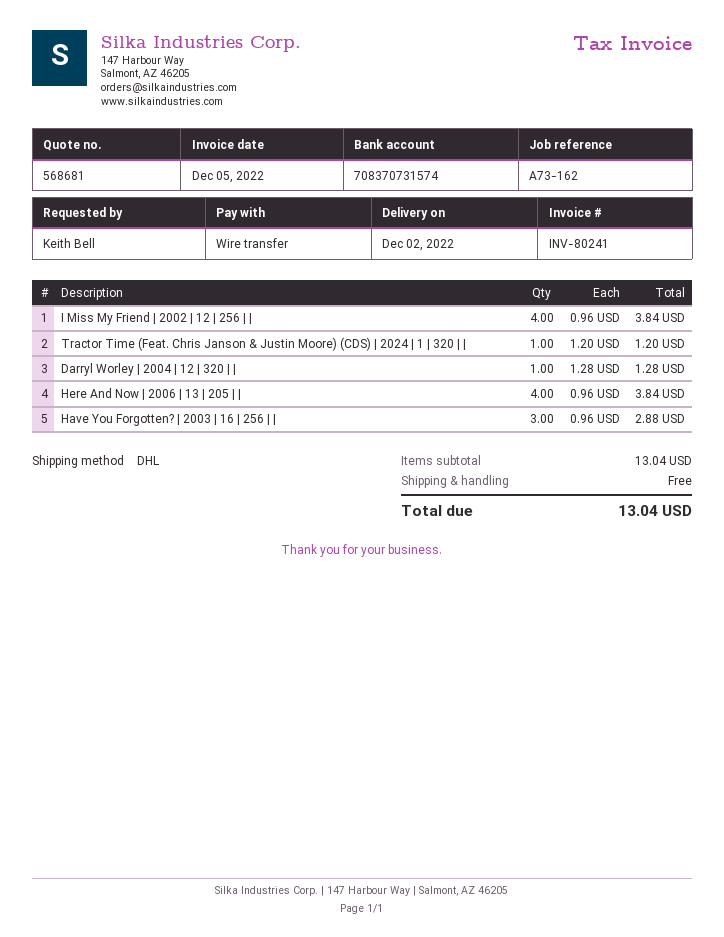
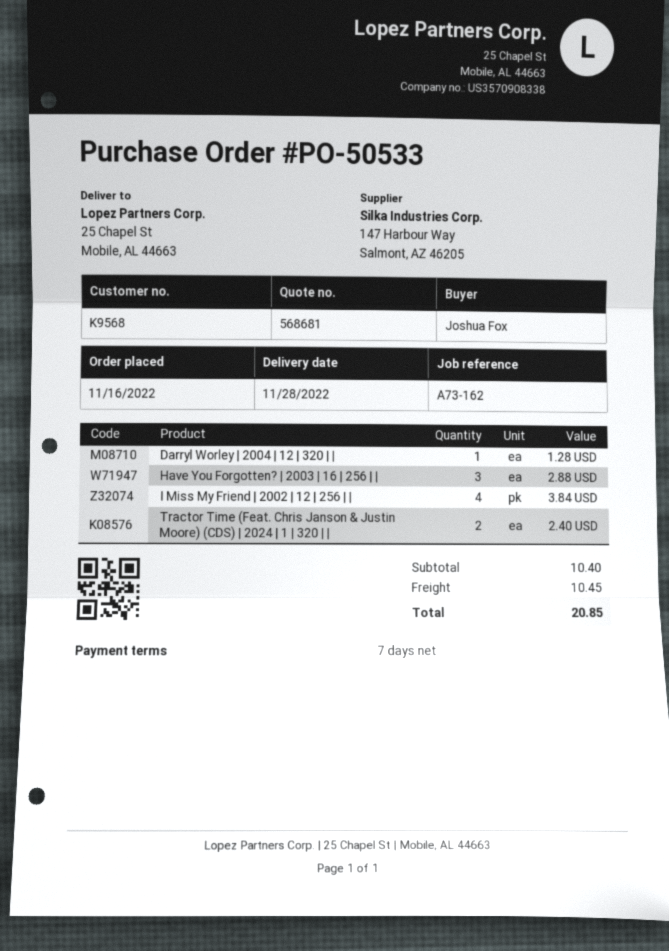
delivery date: 2022-12-02 -> 2022-11-28
ordered by: Keith Bell -> Joshua Fox
Tractor Time (Feat. Chris Janson & Justin Moore) (CDS) | 2024 | 1 | 320 | |: 1 for 1.20 -> 2 for 2.40
Here And Now | 2006 | 13 | 205 | |: 4 for 3.84 -> none
subtotal: 13.04 -> 10.40
shipping: 0.00 -> 10.45
total: 13.04 -> 20.85

